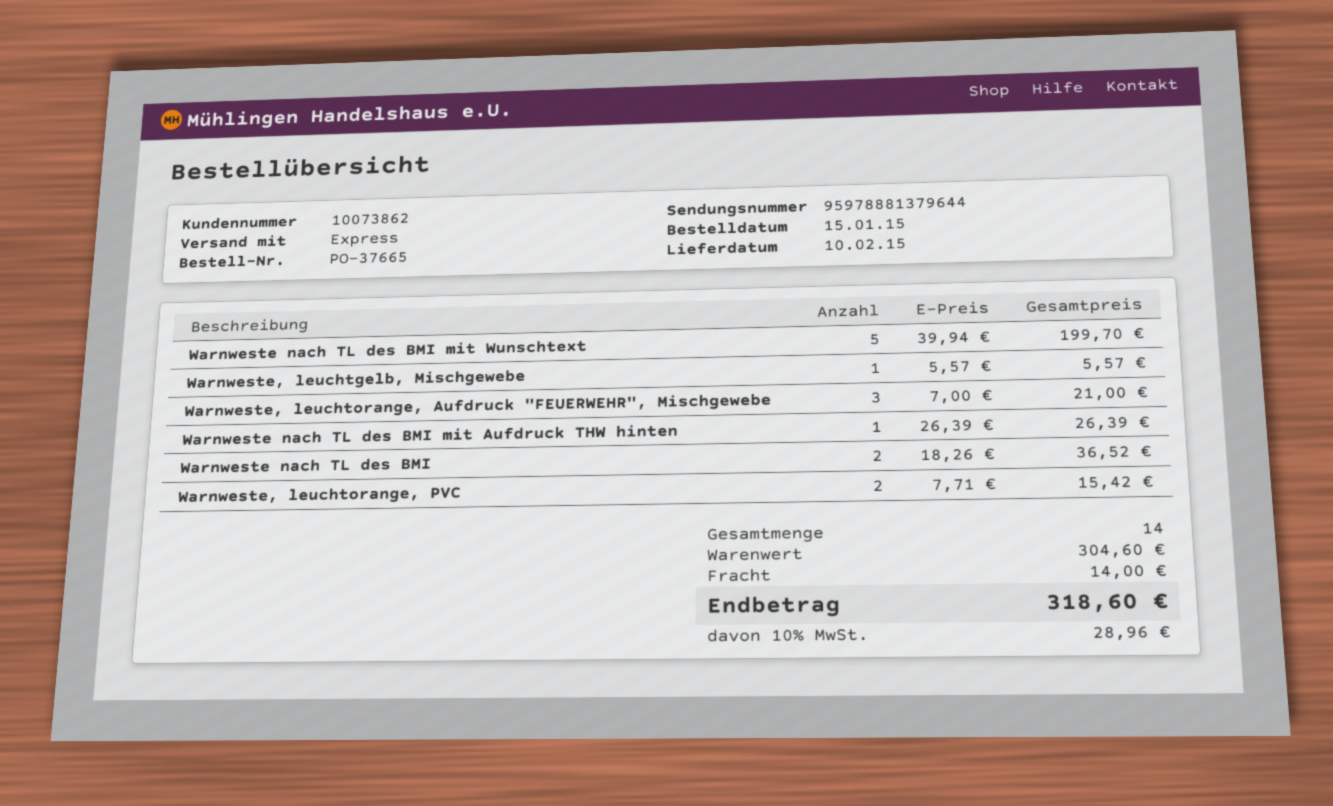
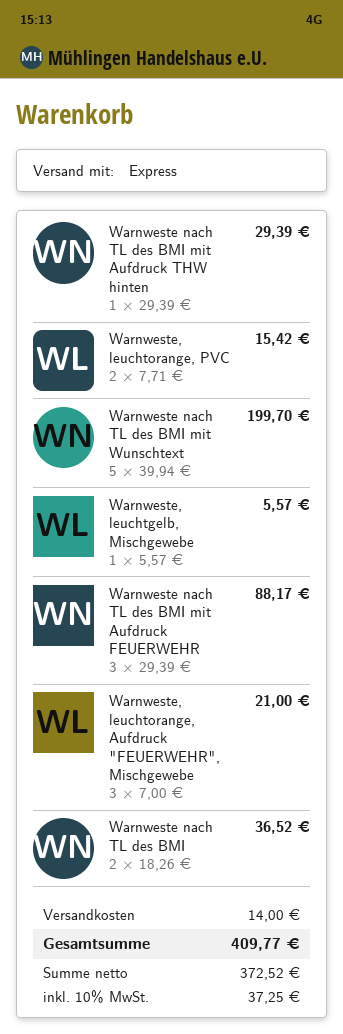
Warnweste nach TL des BMI mit Aufdruck THW hinten: 1 x 26.39 = 26.39 -> 1 x 29.39 = 29.39
Warnweste nach TL des BMI mit Aufdruck FEUERWEHR: none -> 3 x 29.39 = 88.17
tax: 10% = 28.96 -> 10% = 37.25
total: 318.60 -> 409.77

